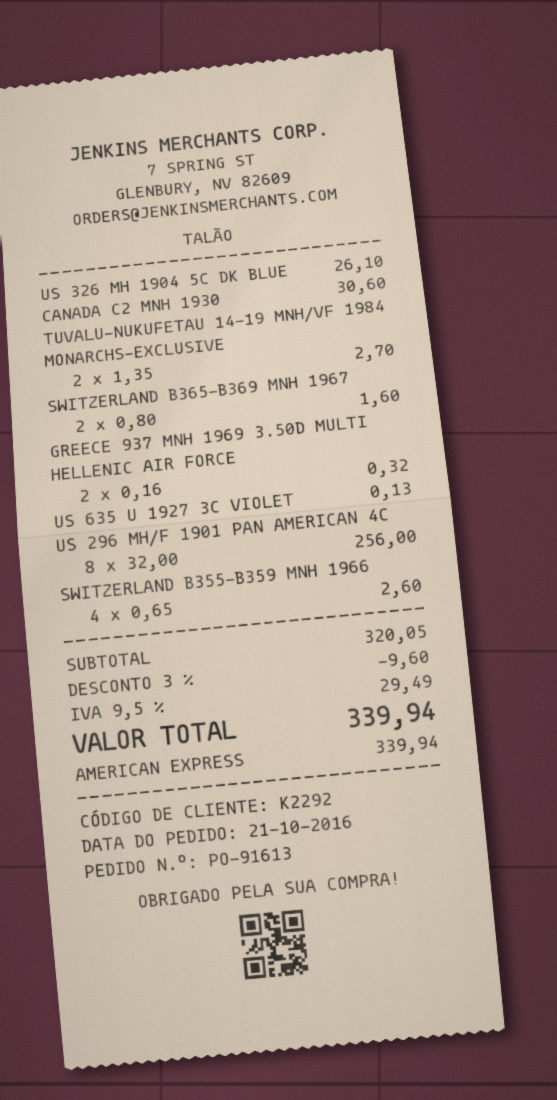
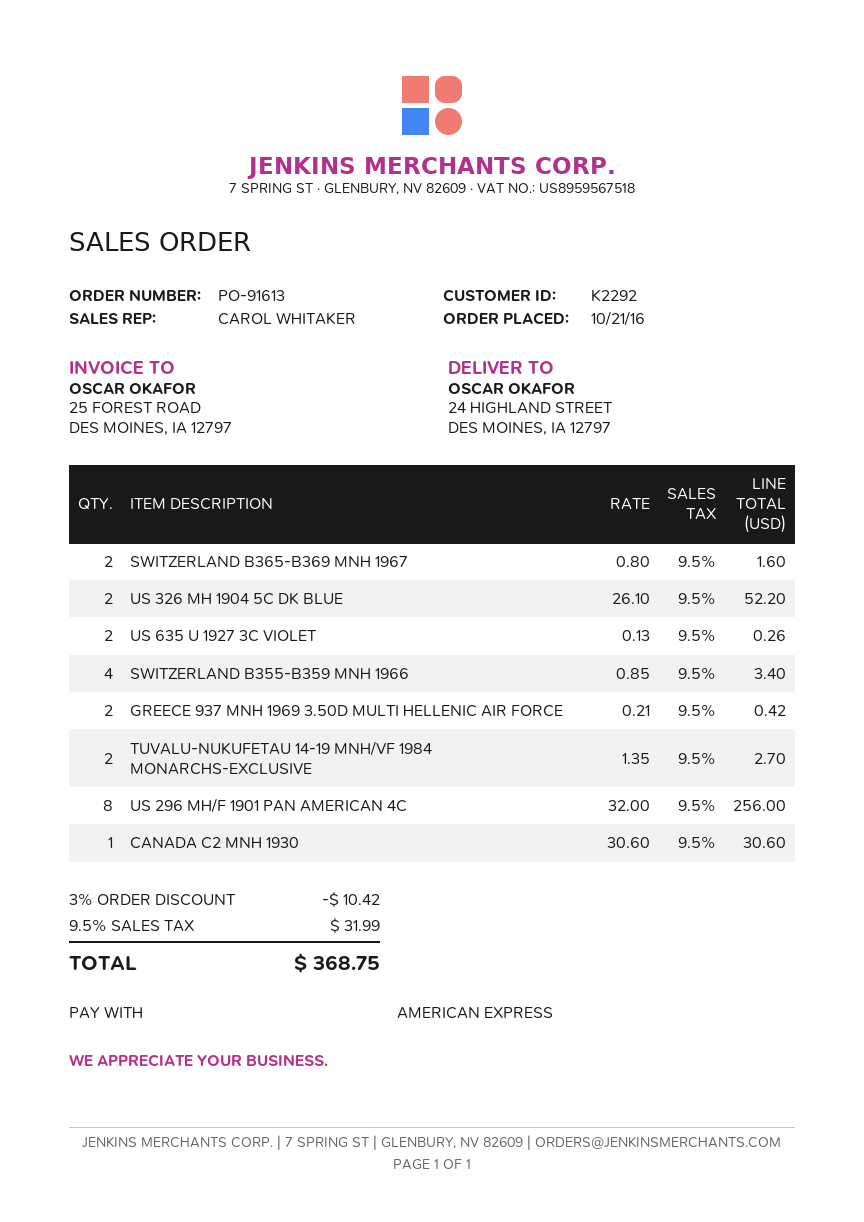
US 326 MH 1904 5C DK BLUE: 1 x 26.10 = 26.10 -> 2 x 26.10 = 52.20
GREECE 937 MNH 1969 3.50D MULTI HELLENIC AIR FORCE: 2 x 0.16 = 0.32 -> 2 x 0.21 = 0.42
US 635 U 1927 3C VIOLET: 1 x 0.13 = 0.13 -> 2 x 0.13 = 0.26
SWITZERLAND B355-B359 MNH 1966: 4 x 0.65 = 2.60 -> 4 x 0.85 = 3.40
discount: 3% = 9.60 -> 3% = 10.42
tax: 9.5% = 29.49 -> 9.5% = 31.99
total: 339.94 -> 368.75

